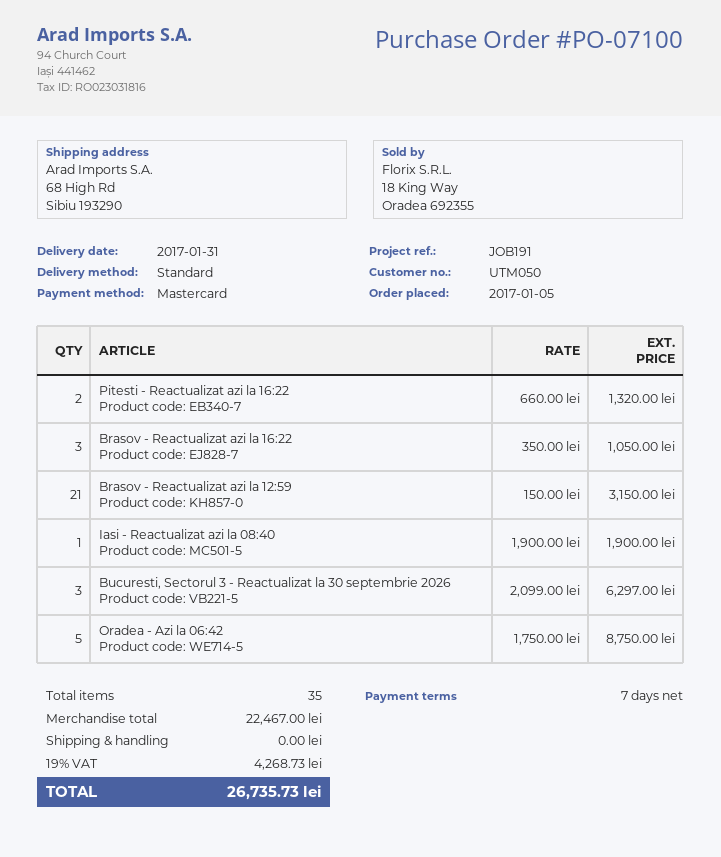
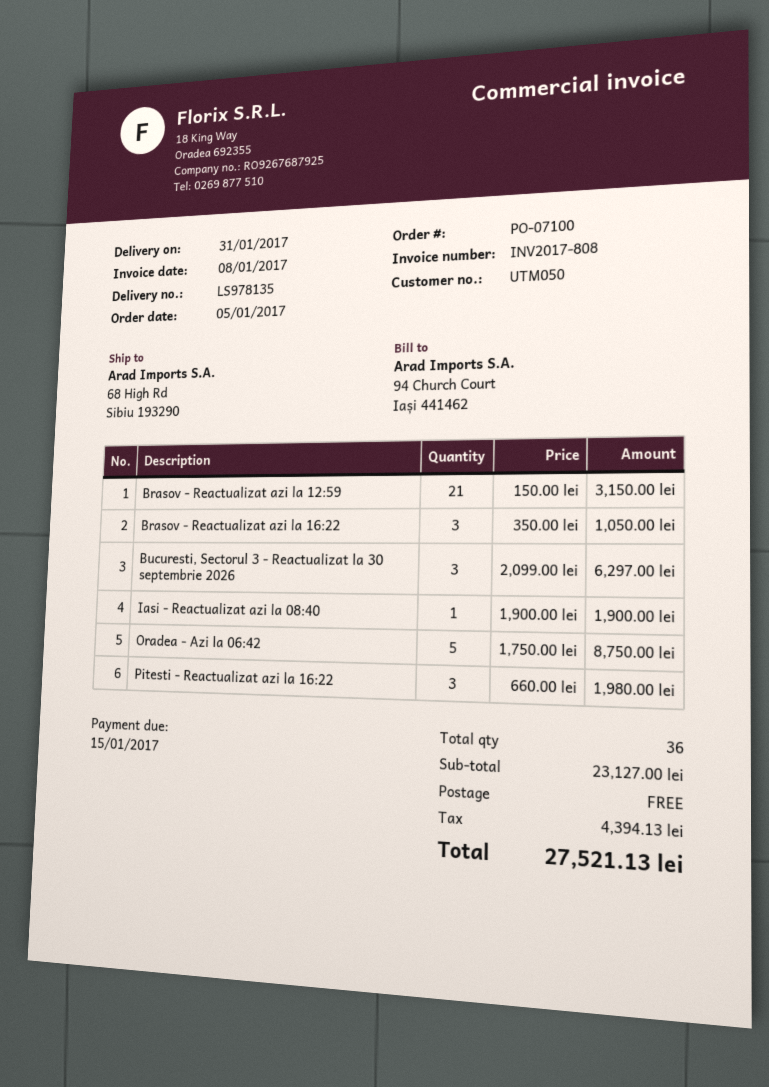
Pitesti - Reactualizat azi la 16:22: 2 x 660.00 = 1320.00 -> 3 x 660.00 = 1980.00
total quantity: 35 -> 36
subtotal: 22467.00 -> 23127.00
tax: 4268.73 -> 4394.13
total: 26735.73 -> 27521.13

